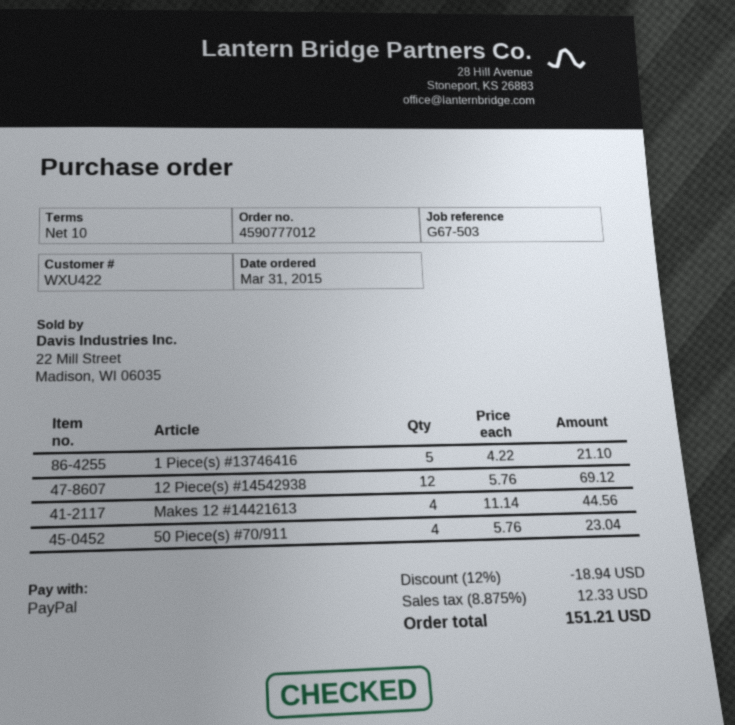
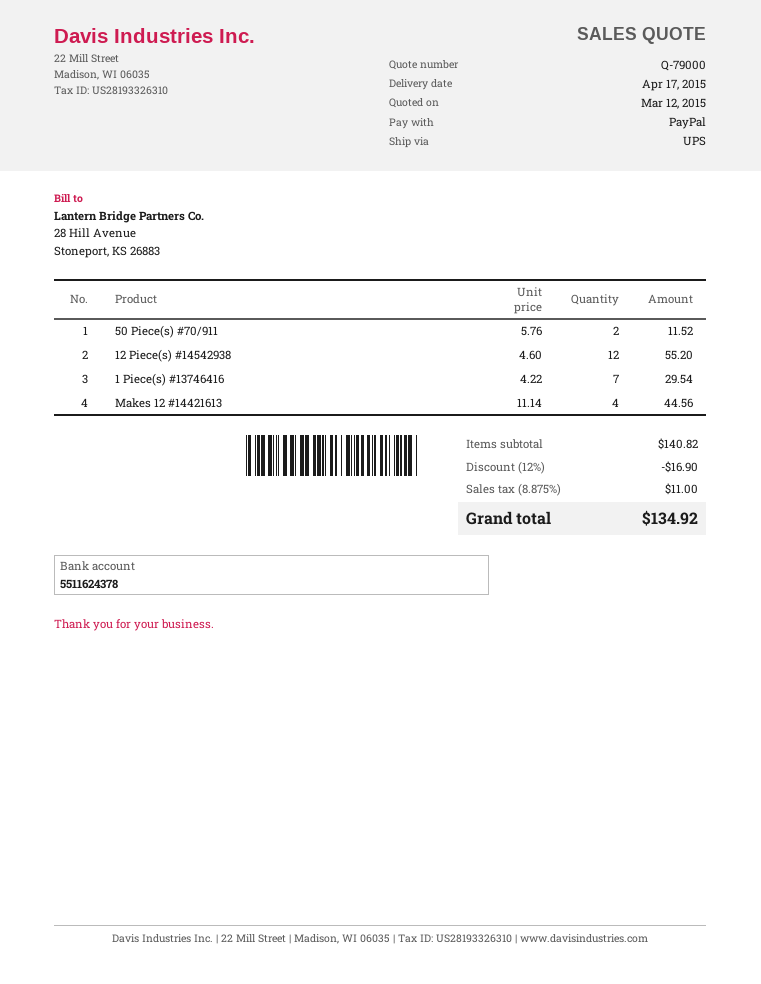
1 Piece(s) #13746416: 5 x 4.22 = 21.10 -> 7 x 4.22 = 29.54
12 Piece(s) #14542938: 12 x 5.76 = 69.12 -> 12 x 4.60 = 55.20
50 Piece(s) #70/911: 4 x 5.76 = 23.04 -> 2 x 5.76 = 11.52
discount: 12% = 18.94 -> 12% = 16.90
tax: 8.875% = 12.33 -> 8.875% = 11.00
total: 151.21 -> 134.92

